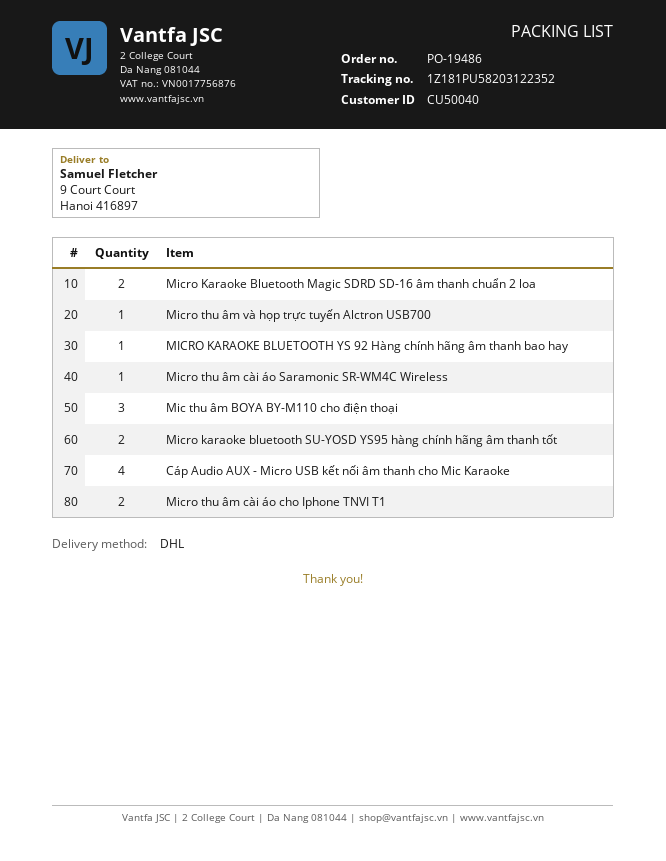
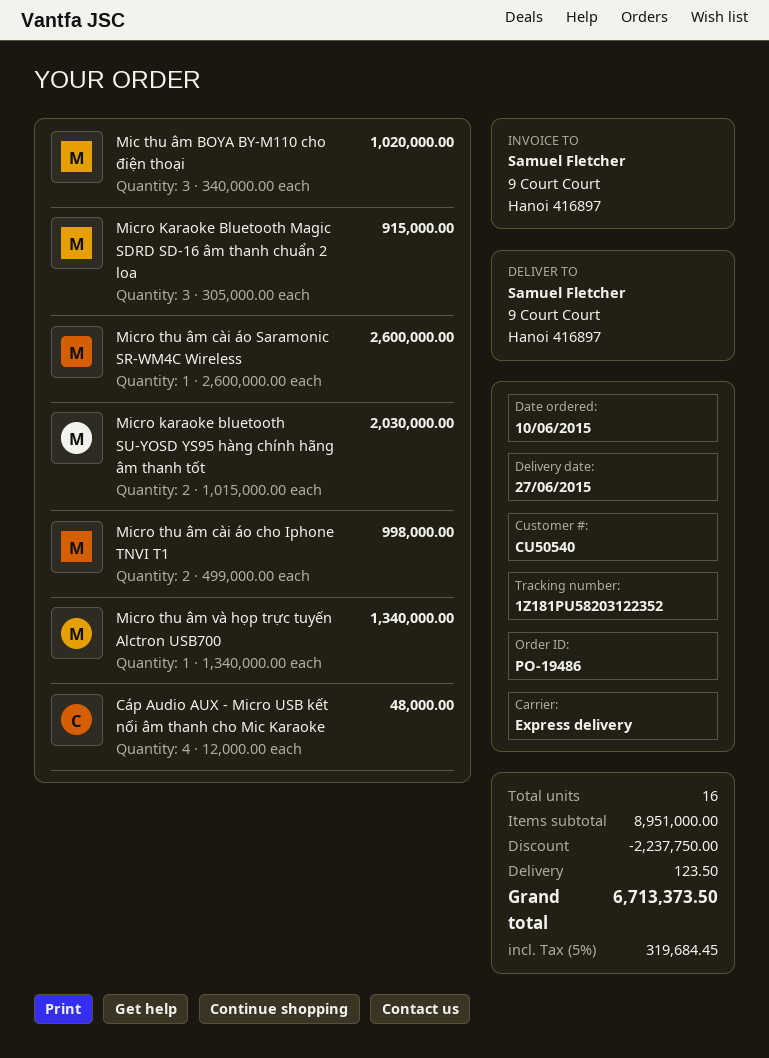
customer number: CU50040 -> CU50540
shipping method: DHL -> express
Micro Karaoke Bluetooth Magic SDRD SD-16 âm thanh chuẩn 2 loa: 2 -> 3
MICRO KARAOKE BLUETOOTH YS 92 Hàng chính hãng âm thanh bao hay: 1 -> none

